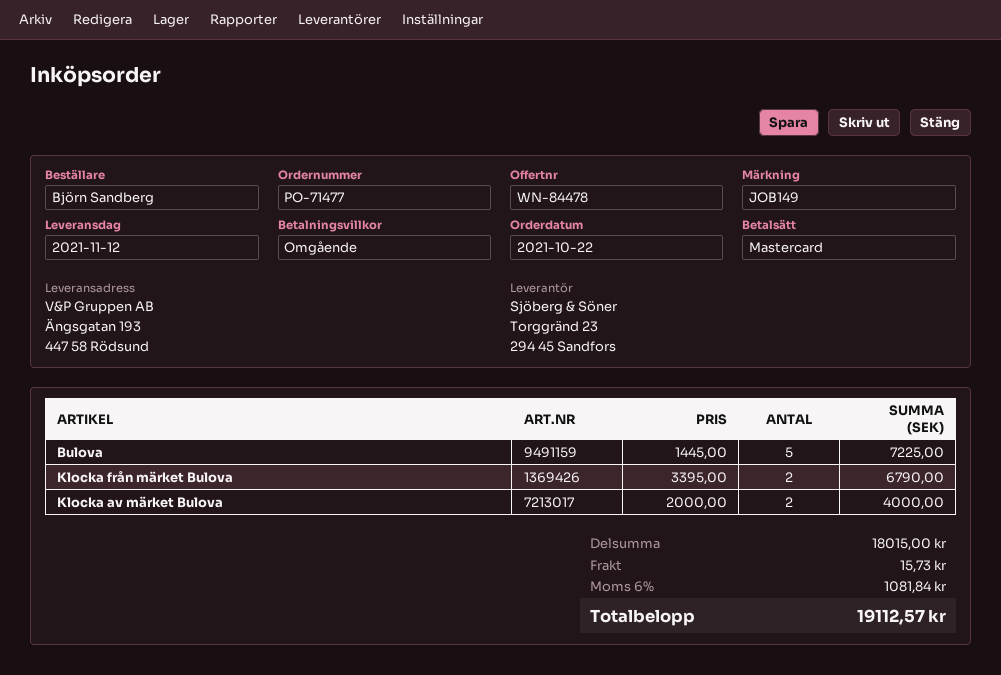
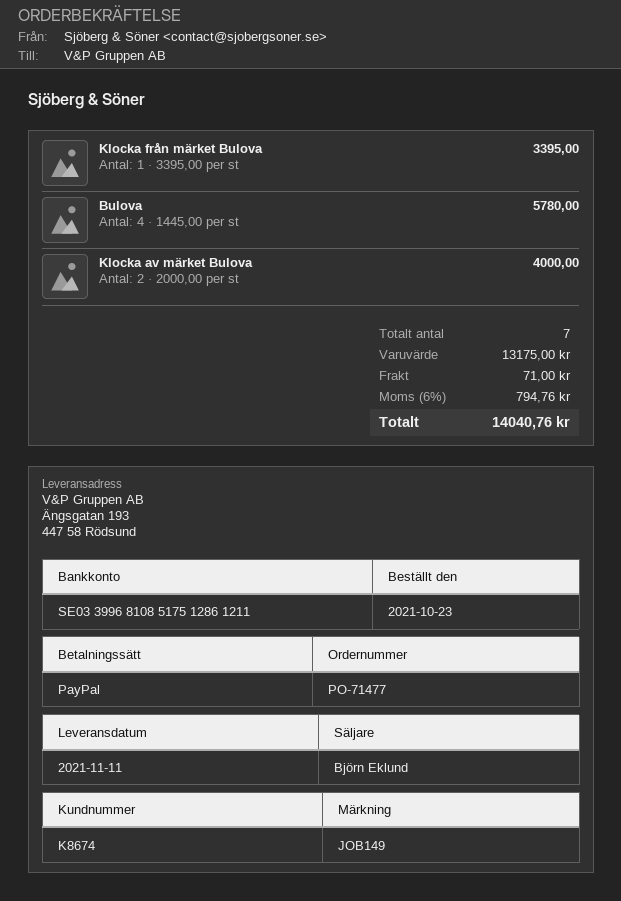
order date: 2021-10-22 -> 2021-10-23
delivery date: 2021-11-12 -> 2021-11-11
payment method: Mastercard -> PayPal
Bulova: 5 x 1445.00 = 7225.00 -> 4 x 1445.00 = 5780.00
Klocka från märket Bulova: 2 x 3395.00 = 6790.00 -> 1 x 3395.00 = 3395.00
subtotal: 18015.00 -> 13175.00
shipping: 15.73 -> 71.00
tax: 6% = 1081.84 -> 6% = 794.76
total: 19112.57 -> 14040.76

